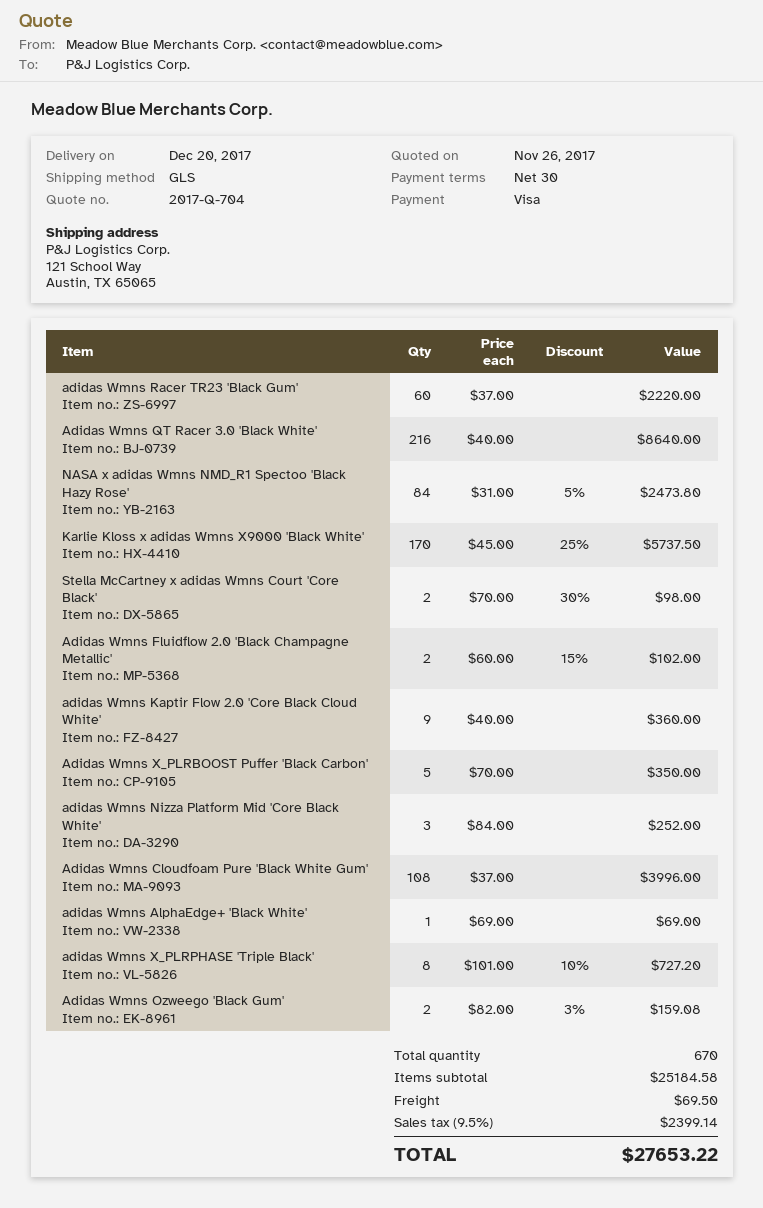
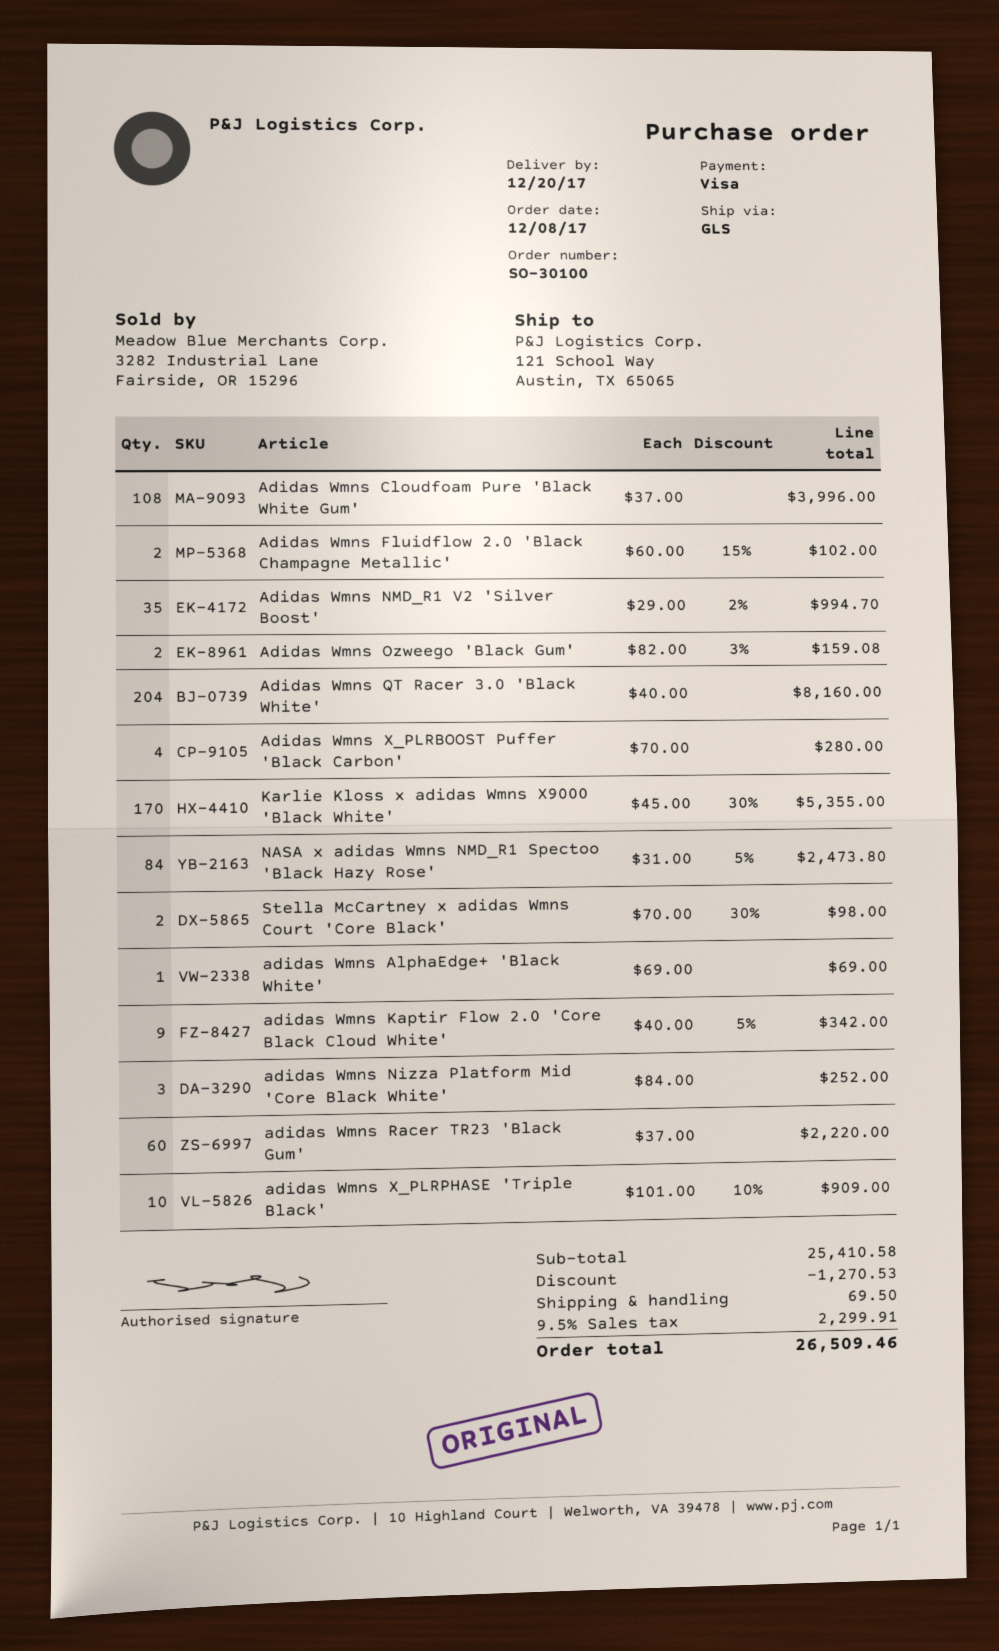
Adidas Wmns QT Racer 3.0 'Black White': 216 x 40.00 = 8640.00 -> 204 x 40.00 = 8160.00
Karlie Kloss x adidas Wmns X9000 'Black White': 170 x 45.00 - 25% = 5737.50 -> 170 x 45.00 - 30% = 5355.00
adidas Wmns Kaptir Flow 2.0 'Core Black Cloud White': 9 x 40.00 = 360.00 -> 9 x 40.00 - 5% = 342.00
Adidas Wmns X_PLRBOOST Puffer 'Black Carbon': 5 x 70.00 = 350.00 -> 4 x 70.00 = 280.00
adidas Wmns X_PLRPHASE 'Triple Black': 8 x 101.00 - 10% = 727.20 -> 10 x 101.00 - 10% = 909.00
Adidas Wmns NMD_R1 V2 'Silver Boost': none -> 35 x 29.00 - 2% = 994.70
subtotal: 25184.58 -> 25410.58
discount: none -> 1270.53
tax: 9.5% = 2399.14 -> 9.5% = 2299.91
total: 27653.22 -> 26509.46

